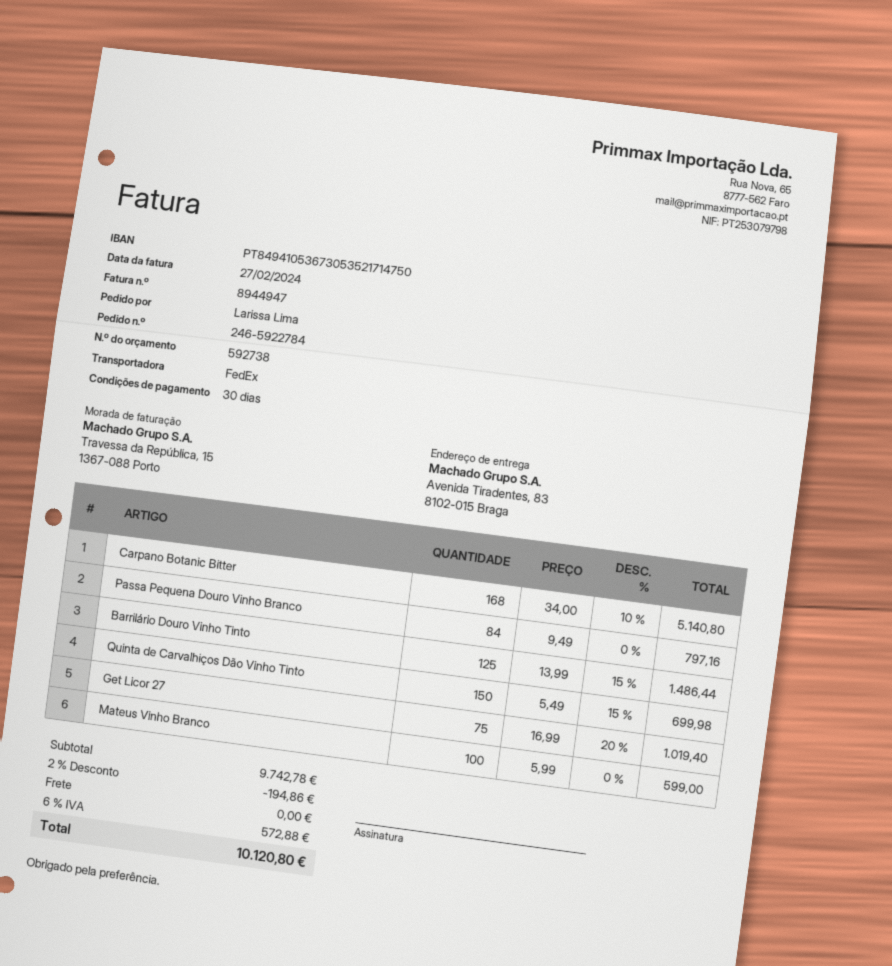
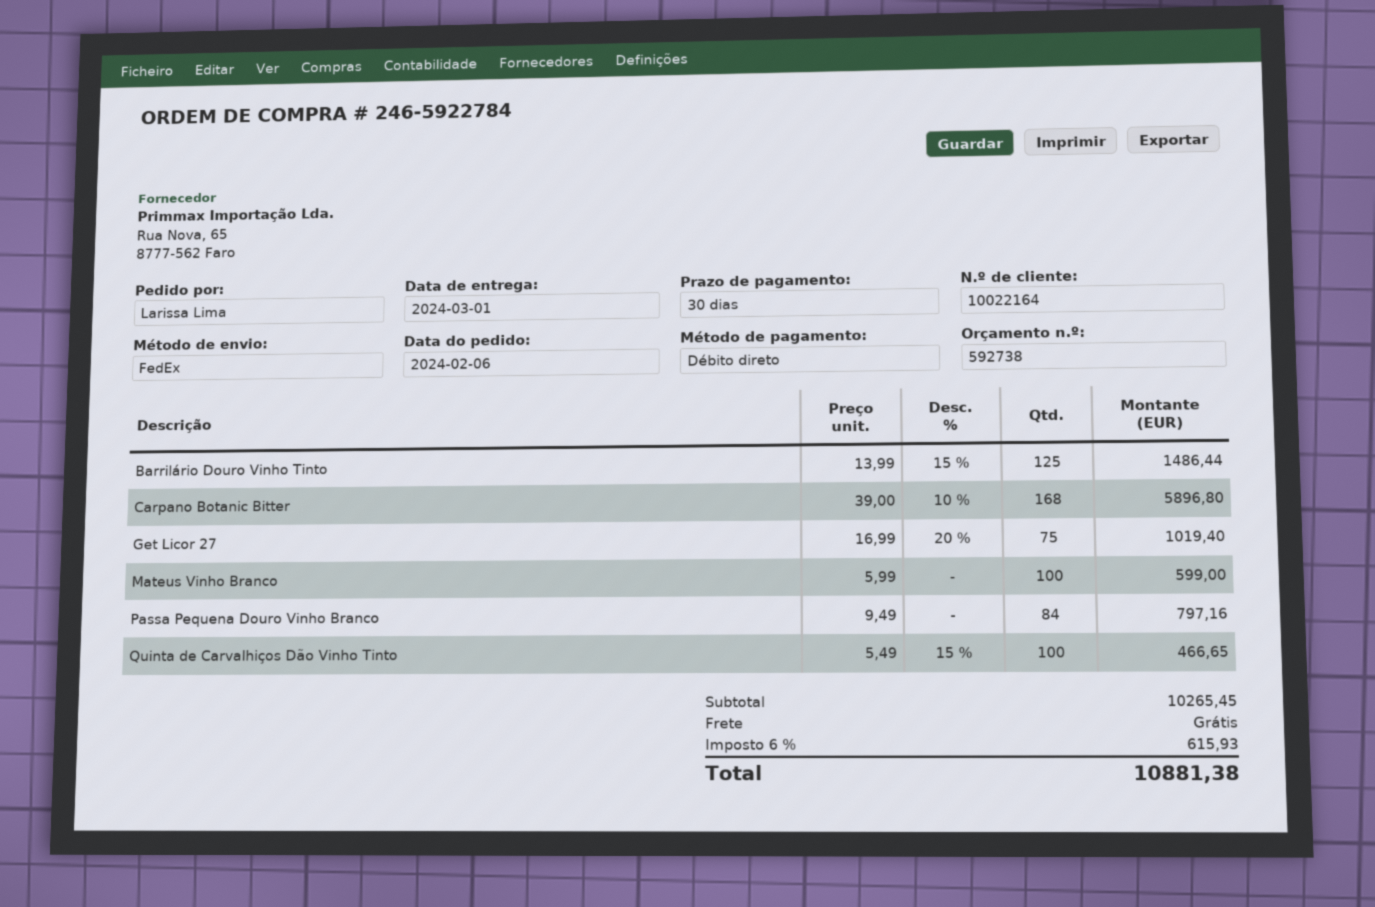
Carpano Botanic Bitter: 168 x 34.00 - 10% = 5140.80 -> 168 x 39.00 - 10% = 5896.80
Quinta de Carvalhiços Dão Vinho Tinto: 150 x 5.49 - 15% = 699.98 -> 100 x 5.49 - 15% = 466.65
subtotal: 9742.78 -> 10265.45
discount: 2% = 194.86 -> none
tax: 6% = 572.88 -> 6% = 615.93
total: 10120.80 -> 10881.38

